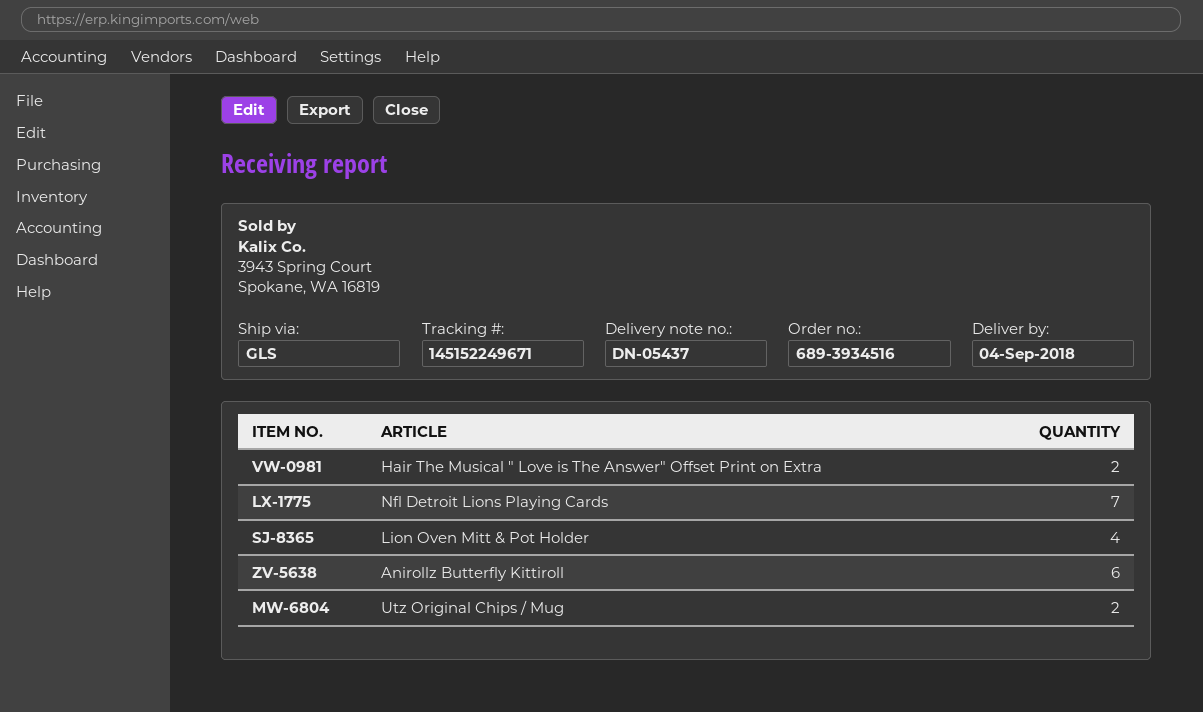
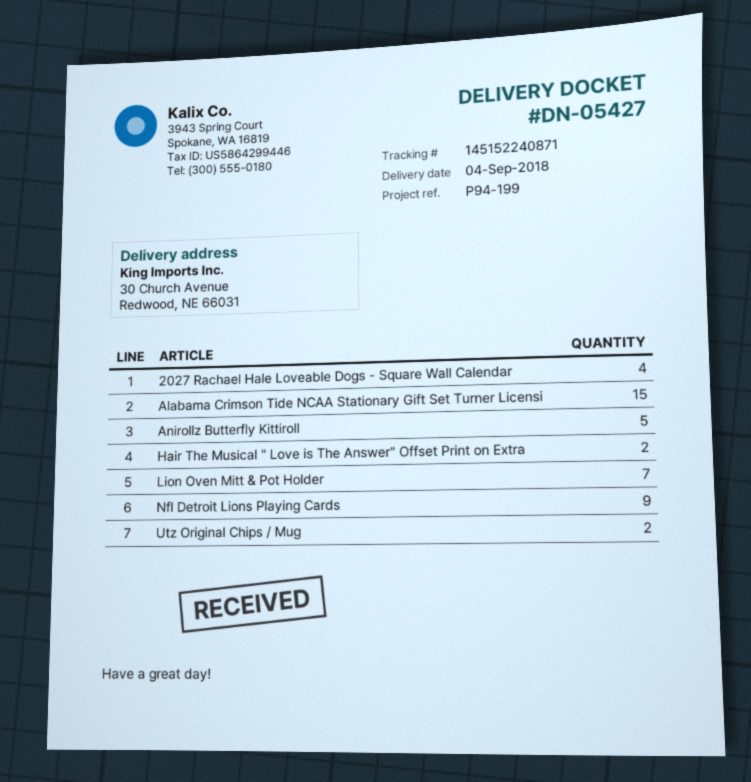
delivery note number: DN-05437 -> DN-05427
tracking number: 145152249671 -> 145152240871
Nfl Detroit Lions Playing Cards: 7 -> 9
Lion Oven Mitt & Pot Holder: 4 -> 7
Anirollz Butterfly Kittiroll: 6 -> 5
2027 Rachael Hale Loveable Dogs - Square Wall Calendar: none -> 4
Alabama Crimson Tide NCAA Stationary Gift Set Turner Licensi: none -> 15

